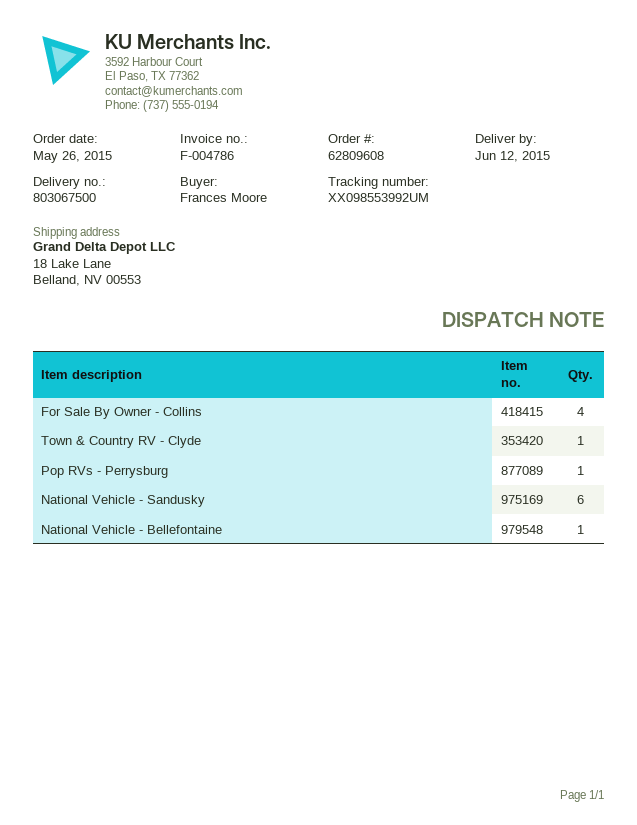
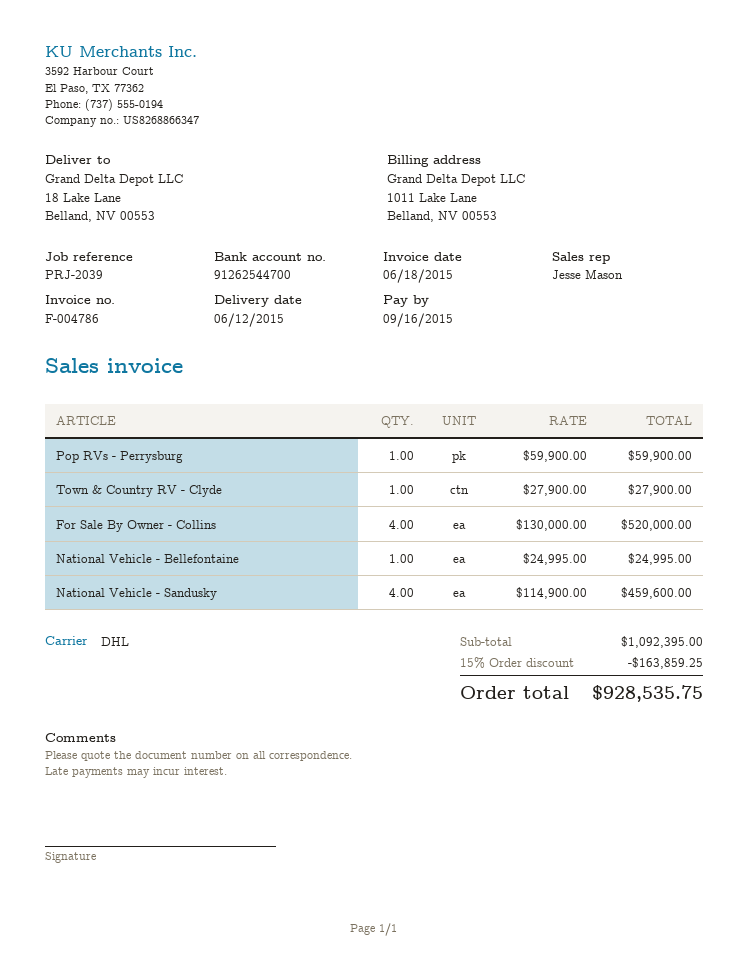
National Vehicle - Sandusky: 6 -> 4

